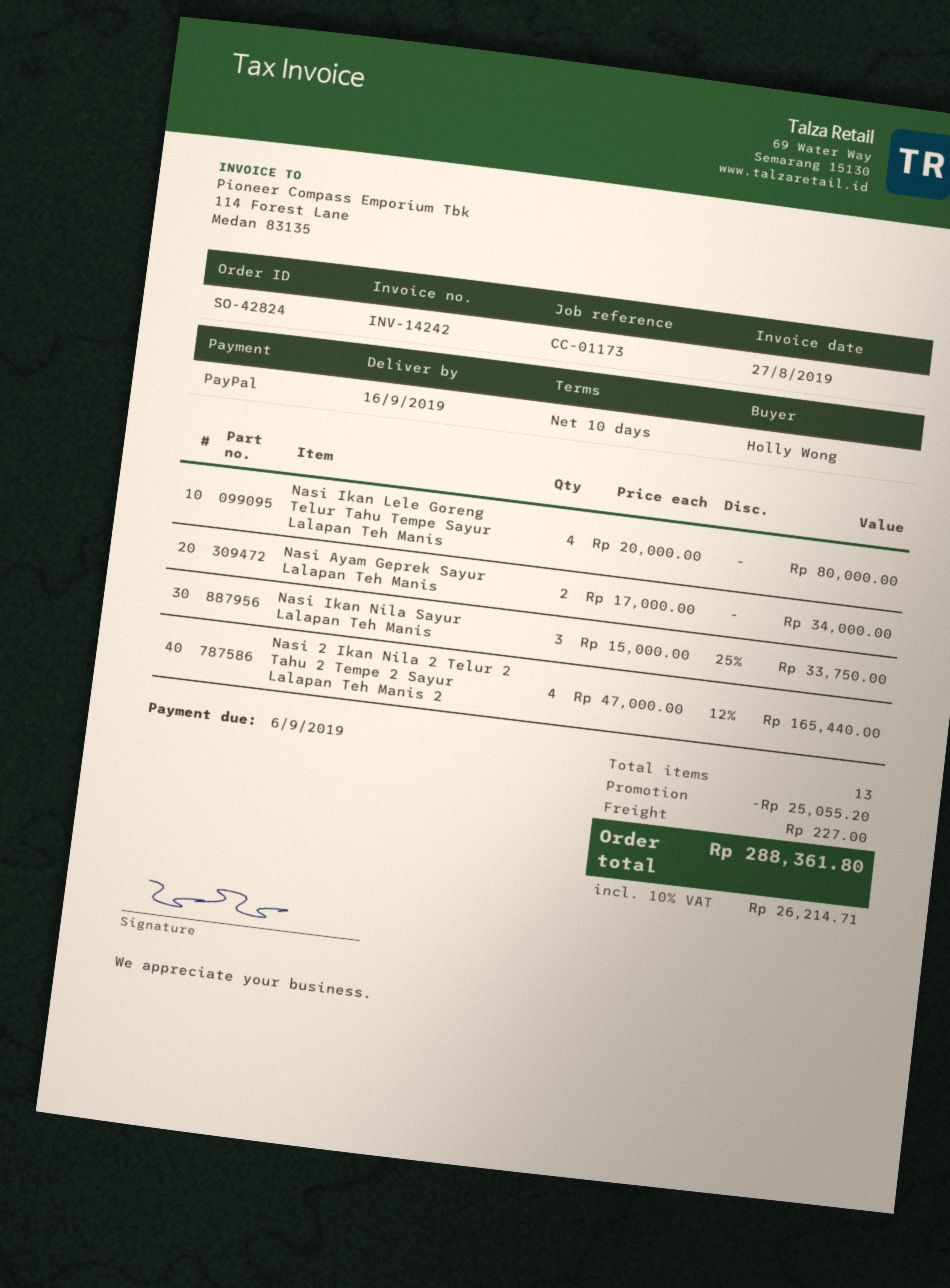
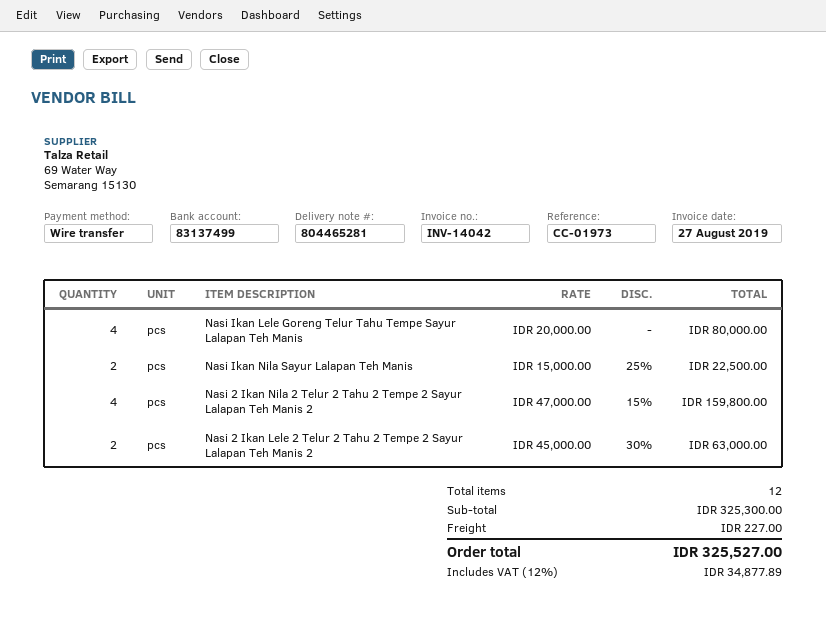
invoice number: INV-14242 -> INV-14042
reference: CC-01173 -> CC-01973
payment method: PayPal -> bank transfer
Nasi Ayam Geprek Sayur Lalapan Teh Manis: 2 x 17000.00 = 34000.00 -> none
Nasi Ikan Nila Sayur Lalapan Teh Manis: 3 x 15000.00 - 25% = 33750.00 -> 2 x 15000.00 - 25% = 22500.00
Nasi 2 Ikan Nila 2 Telur 2 Tahu 2 Tempe 2 Sayur Lalapan Teh Manis 2: 4 x 47000.00 - 12% = 165440.00 -> 4 x 47000.00 - 15% = 159800.00
Nasi 2 Ikan Lele 2 Telur 2 Tahu 2 Tempe 2 Sayur Lalapan Teh Manis 2: none -> 2 x 45000.00 - 30% = 63000.00
total quantity: 13 -> 12
discount: 25055.20 -> none
tax: 10% = 26214.71 -> 12% = 34877.89
total: 288361.80 -> 325527.00

